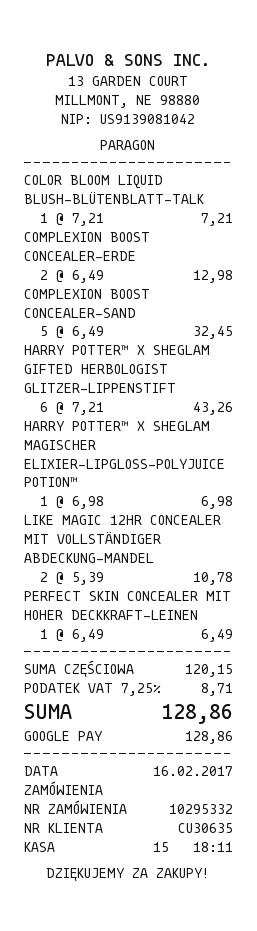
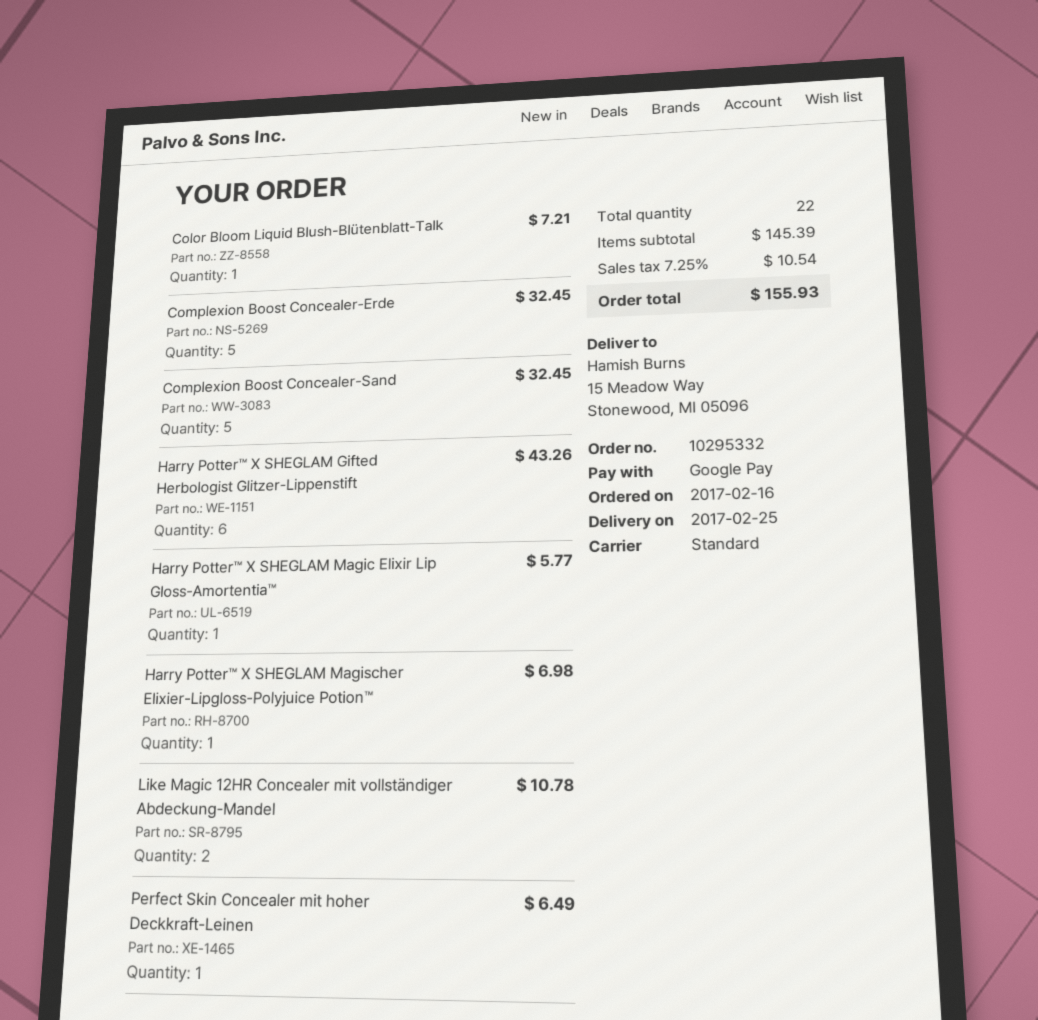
COMPLEXION BOOST CONCEALER-ERDE: 2 for 12.98 -> 5 for 32.45
Harry Potter™ X SHEGLAM Magic Elixir Lip Gloss-Amortentia™: none -> 1 for 5.77
subtotal: 120.15 -> 145.39
tax: 7.25% = 8.71 -> 7.25% = 10.54
total: 128.86 -> 155.93

